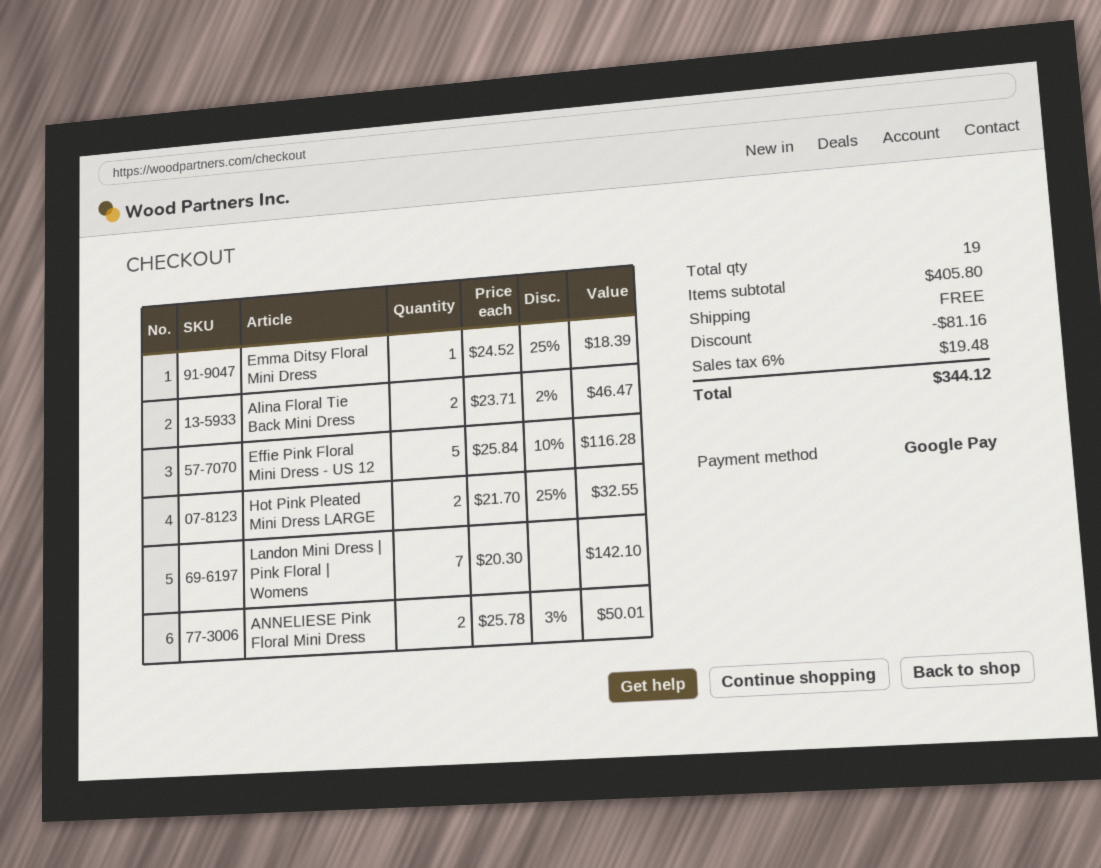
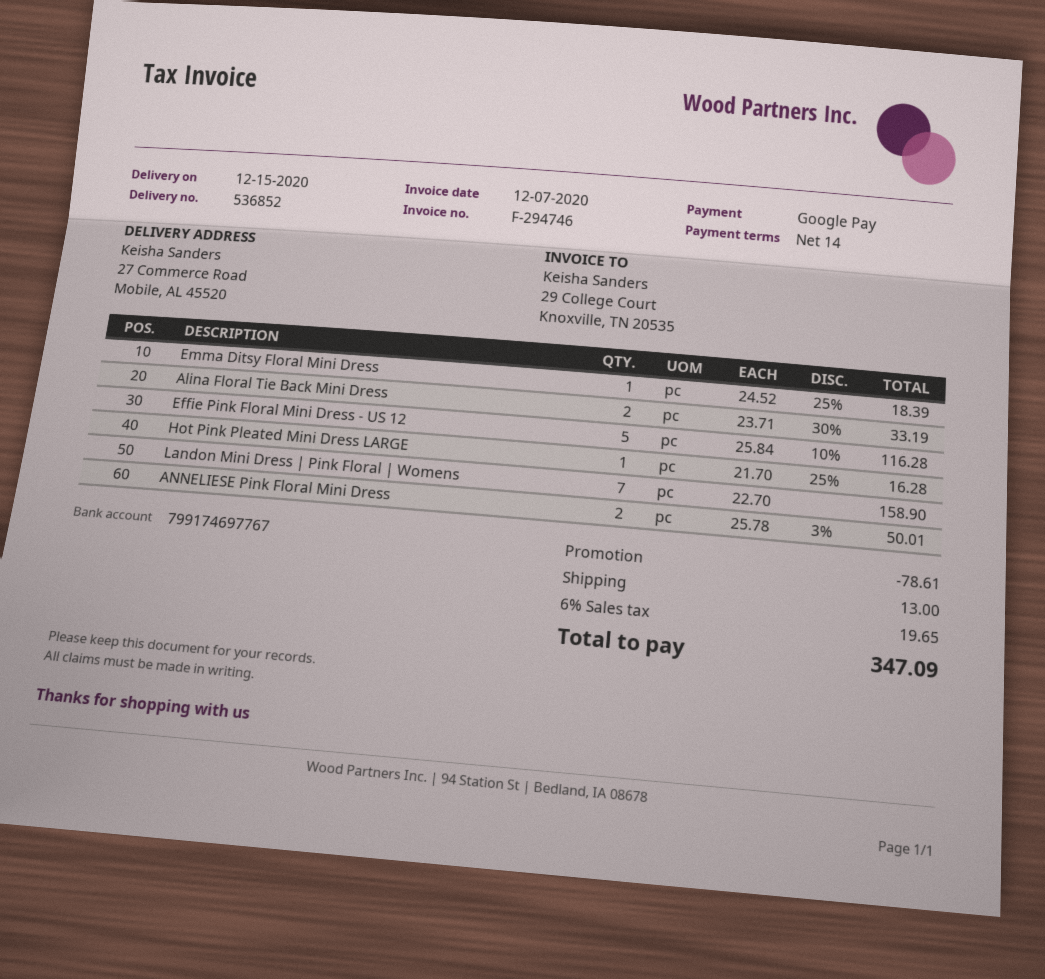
Alina Floral Tie Back Mini Dress: 2 x 23.71 - 2% = 46.47 -> 2 x 23.71 - 30% = 33.19
Hot Pink Pleated Mini Dress LARGE: 2 x 21.70 - 25% = 32.55 -> 1 x 21.70 - 25% = 16.28
Landon Mini Dress | Pink Floral | Womens: 7 x 20.30 = 142.10 -> 7 x 22.70 = 158.90
discount: 81.16 -> 78.61
shipping: 0.00 -> 13.00
tax: 6% = 19.48 -> 6% = 19.65
total: 344.12 -> 347.09

